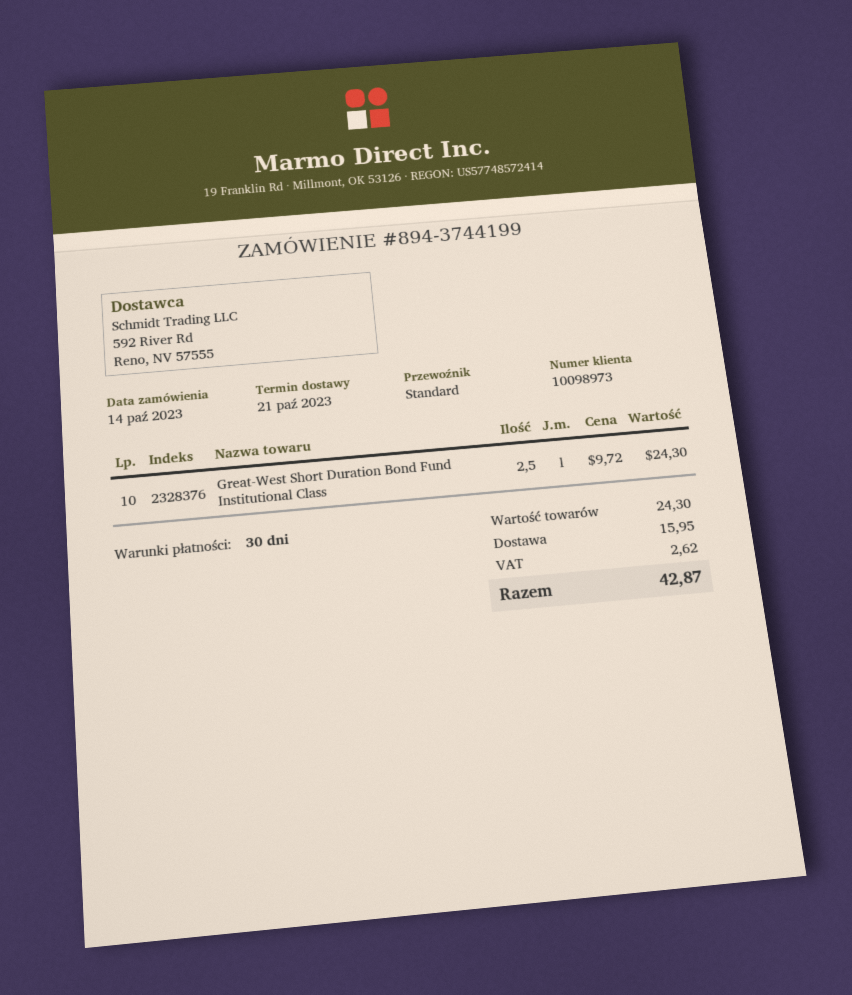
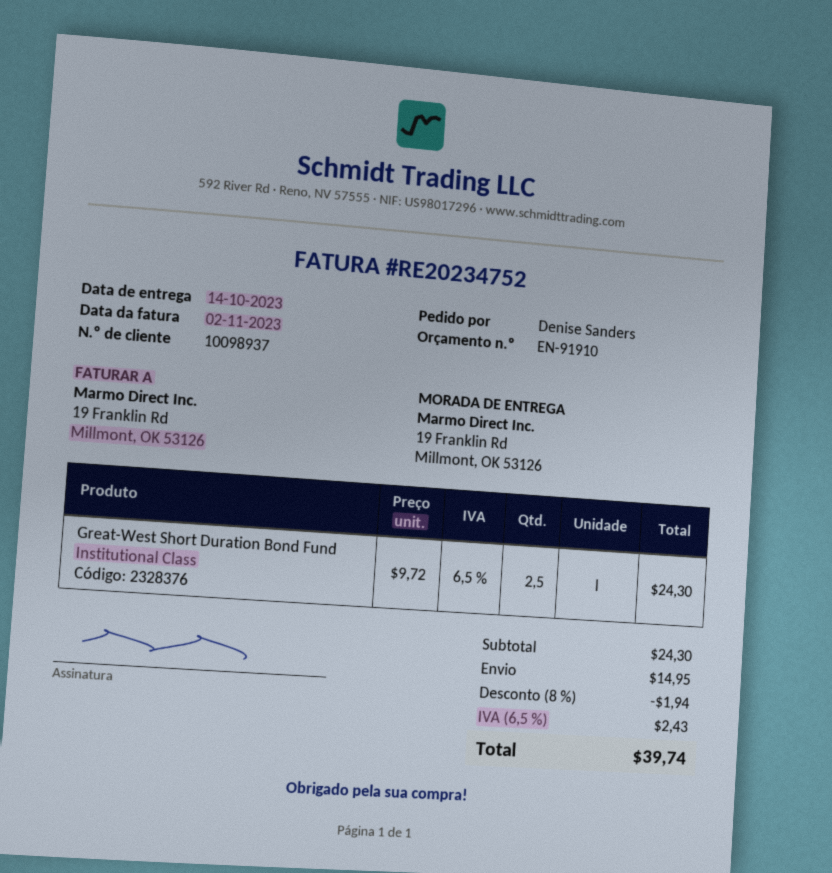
delivery date: 2023-10-21 -> 2023-10-14
customer number: 10098973 -> 10098937
discount: none -> 8% = 1.94
shipping: 15.95 -> 14.95
tax: 2.62 -> 2.43
total: 42.87 -> 39.74

